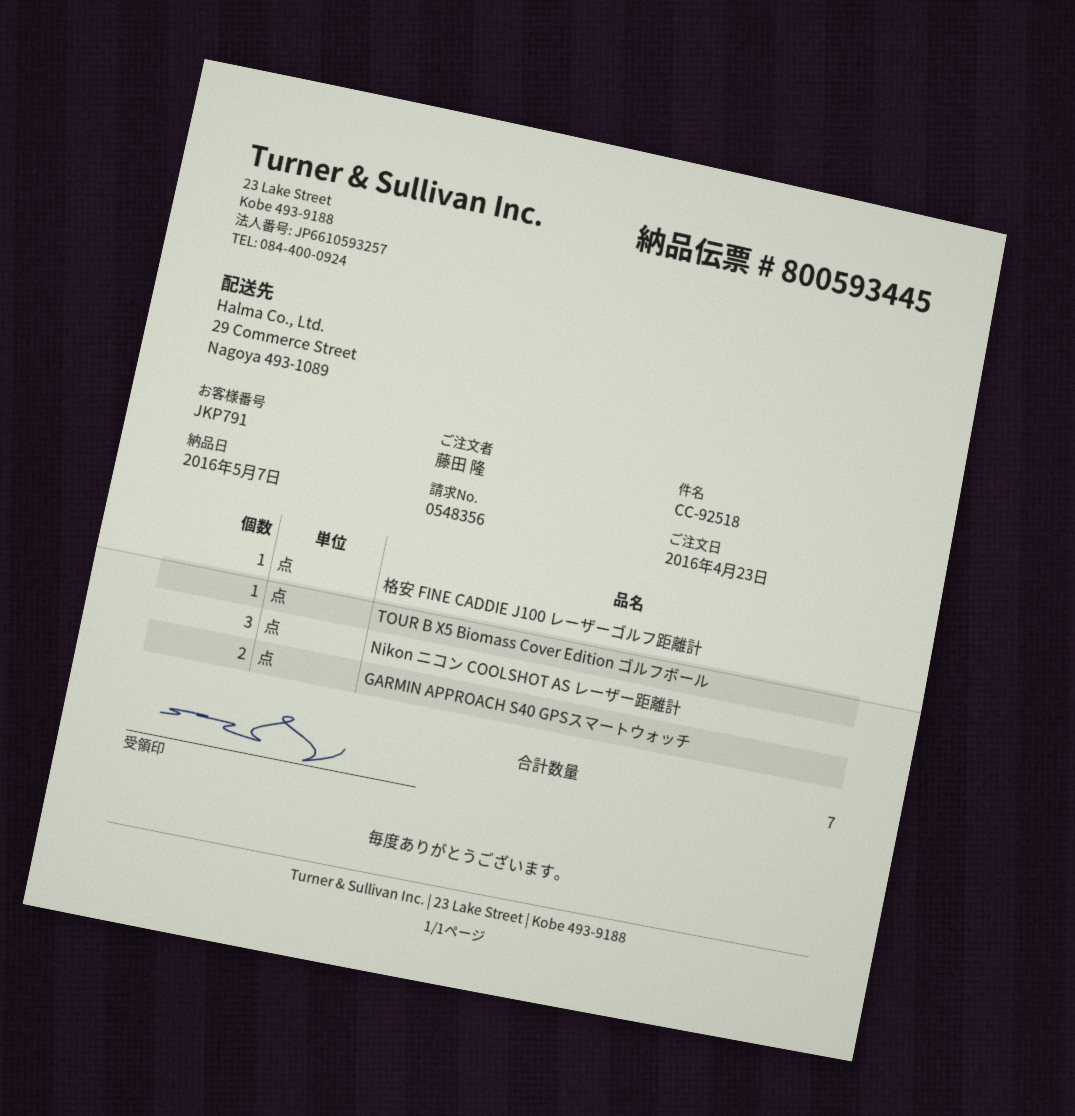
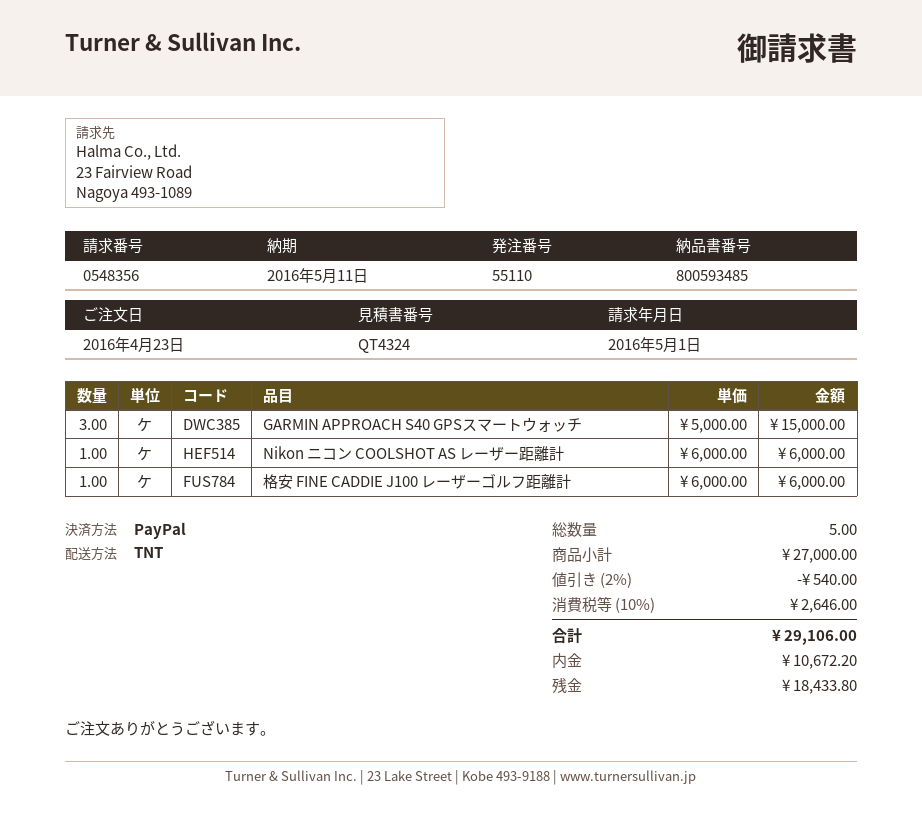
delivery note number: 800593445 -> 800593485
delivery date: 2016-05-07 -> 2016-05-11
TOUR B X5 Biomass Cover Edition ゴルフボール: 1 -> none
Nikon ニコン COOLSHOT AS レーザー距離計: 3 -> 1
GARMIN APPROACH S40 GPSスマートウォッチ: 2 -> 3
total quantity: 7 -> 5

